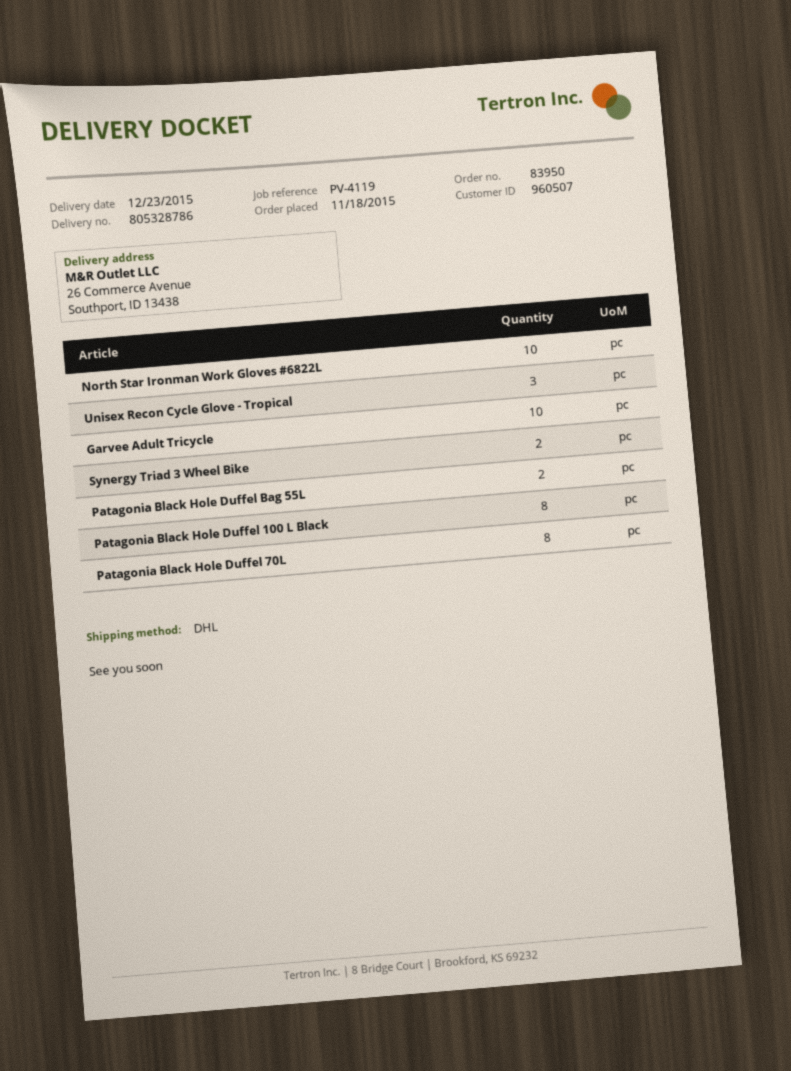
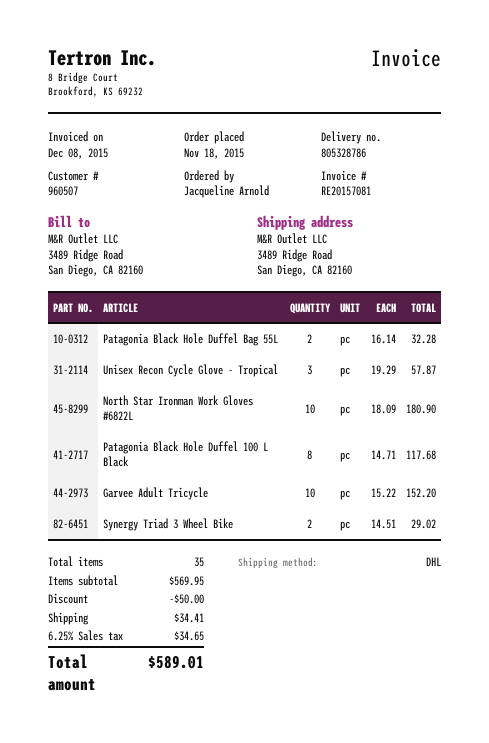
ship to: 26 Commerce Avenue, Southport, ID 13438 -> 3489 Ridge Road, San Diego, CA 82160
Patagonia Black Hole Duffel 70L: 8 -> none

